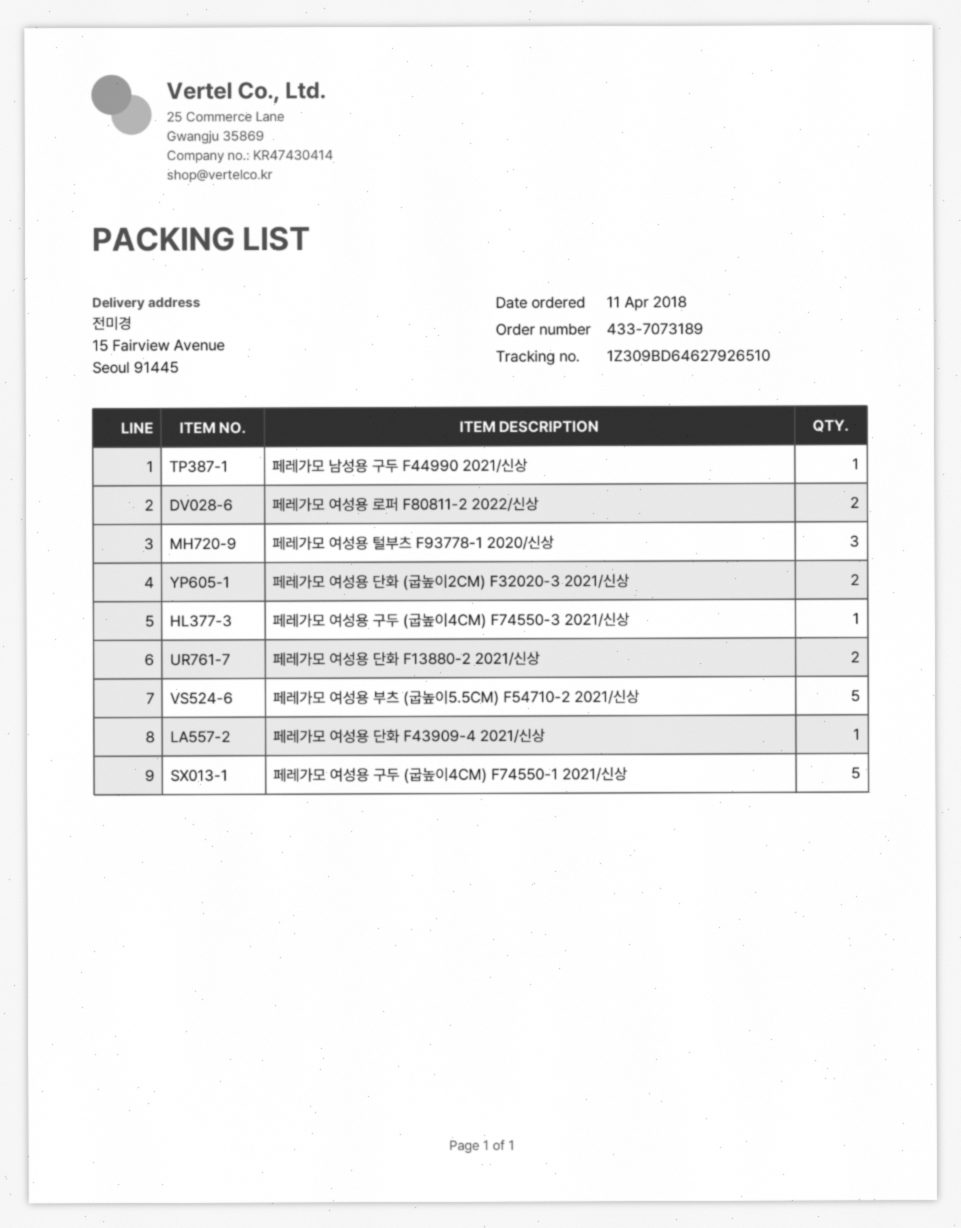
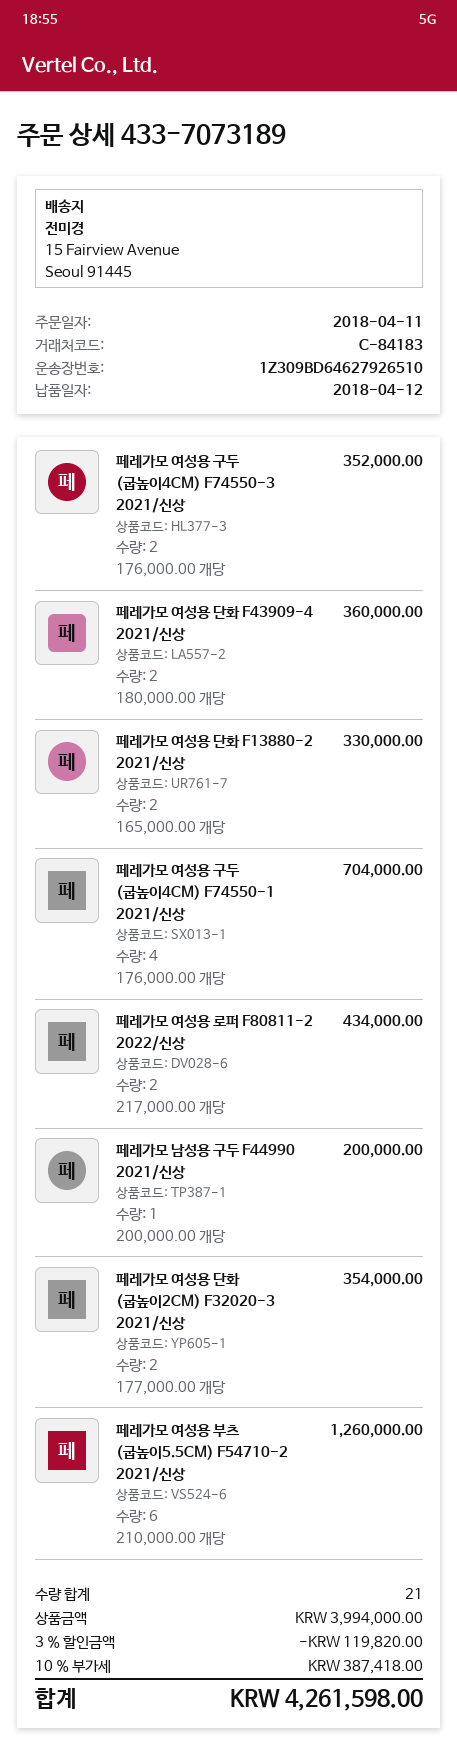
페레가모 여성용 털부츠 F93778-1 2020/신상: 3 -> none
페레가모 여성용 구두 (굽높이4CM) F74550-3 2021/신상: 1 -> 2
페레가모 여성용 부츠 (굽높이5.5CM) F54710-2 2021/신상: 5 -> 6
페레가모 여성용 단화 F43909-4 2021/신상: 1 -> 2
페레가모 여성용 구두 (굽높이4CM) F74550-1 2021/신상: 5 -> 4

